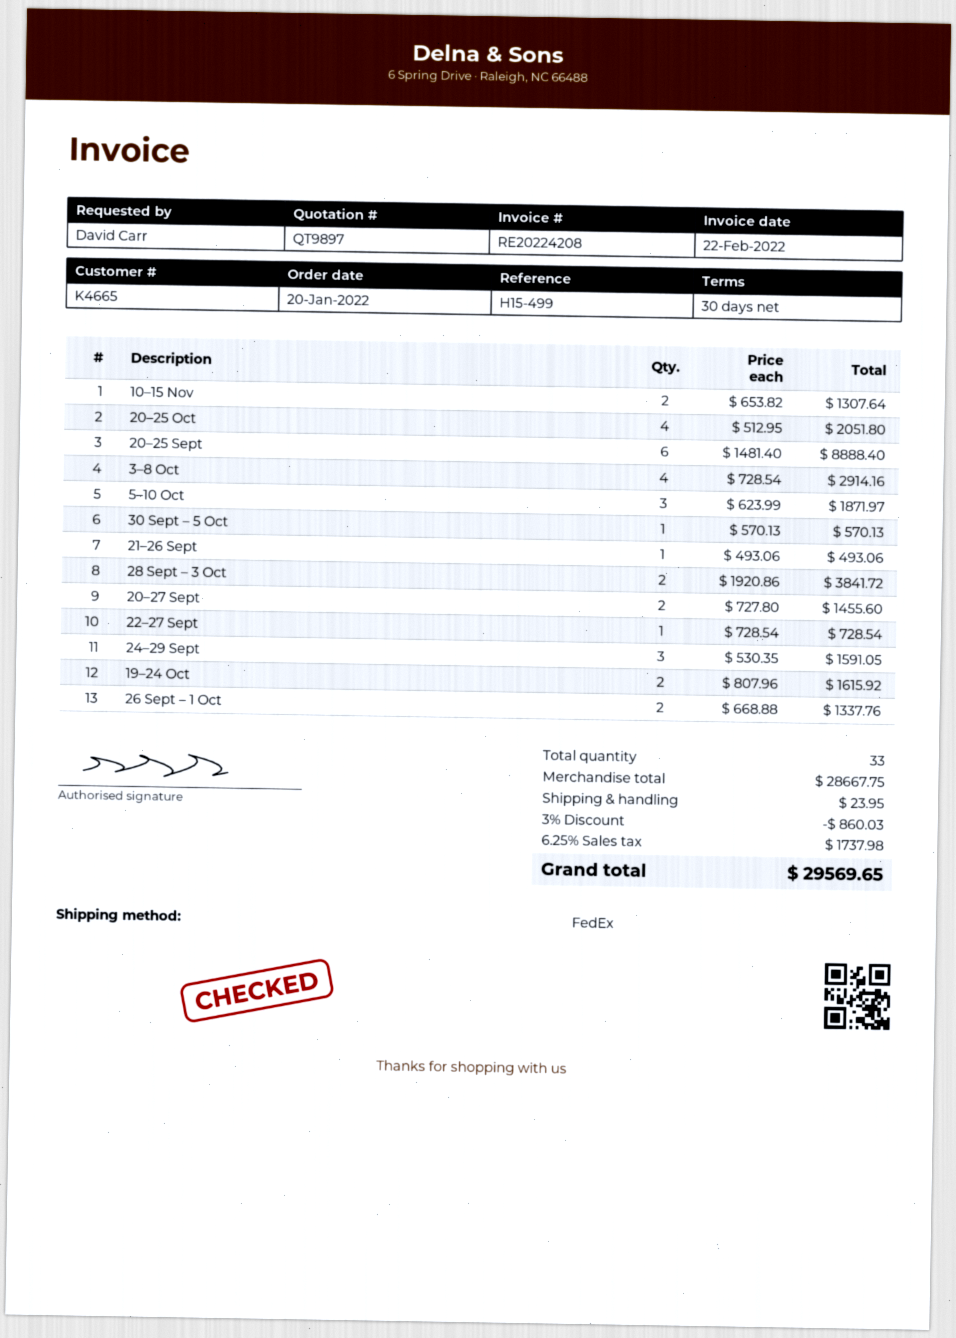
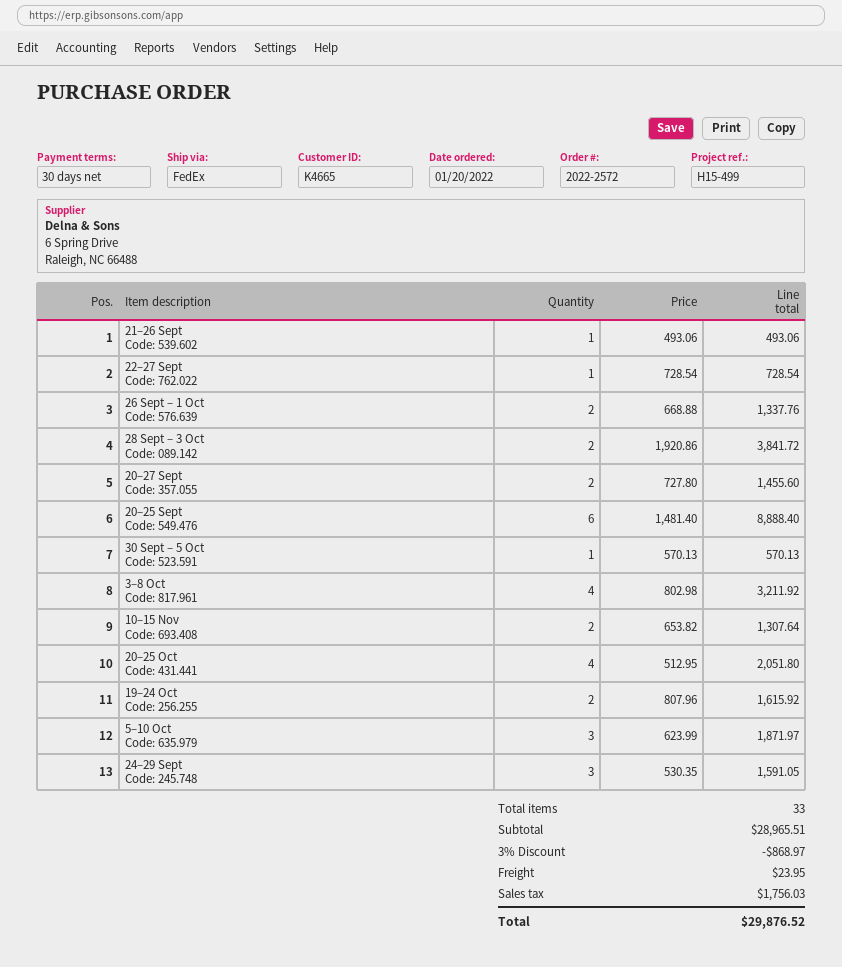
3–8 Oct: 4 x 728.54 = 2914.16 -> 4 x 802.98 = 3211.92
subtotal: 28667.75 -> 28965.51
discount: 3% = 860.03 -> 3% = 868.97
tax: 1737.98 -> 1756.03
total: 29569.65 -> 29876.52

